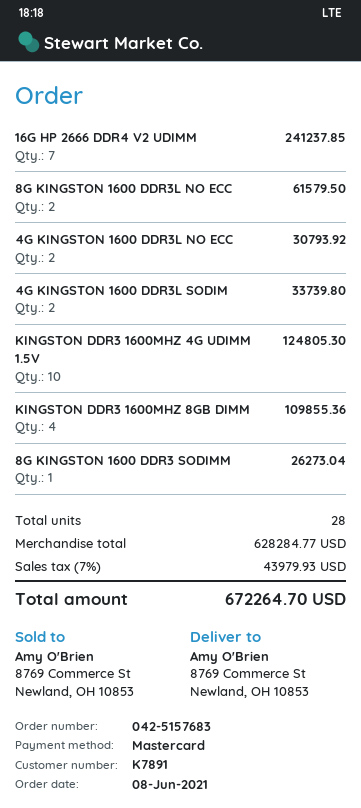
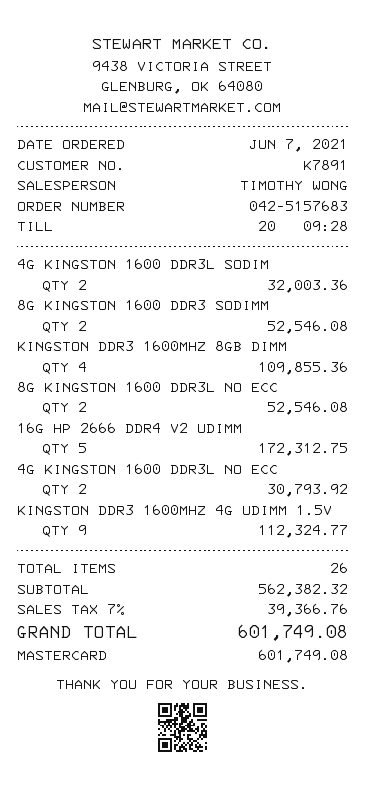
order date: 2021-06-08 -> 2021-06-07
16G HP 2666 DDR4 V2 UDIMM: 7 for 241237.85 -> 5 for 172312.75
8G KINGSTON 1600 DDR3L NO ECC: 2 for 61579.50 -> 2 for 52546.08
4G KINGSTON 1600 DDR3L SODIM: 2 for 33739.80 -> 2 for 32003.36
KINGSTON DDR3 1600MHZ 4G UDIMM 1.5V: 10 for 124805.30 -> 9 for 112324.77
8G KINGSTON 1600 DDR3 SODIMM: 1 for 26273.04 -> 2 for 52546.08
total quantity: 28 -> 26
subtotal: 628284.77 -> 562382.32
tax: 7% = 43979.93 -> 7% = 39366.76
total: 672264.70 -> 601749.08

